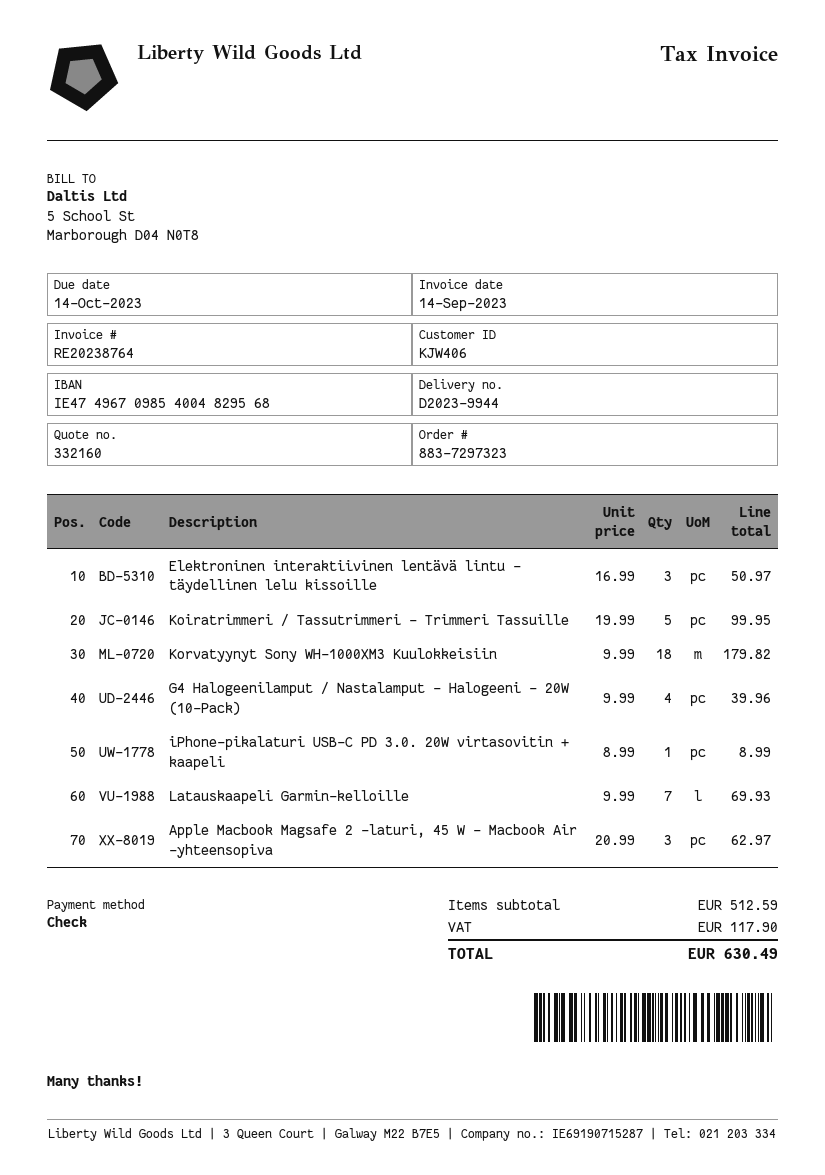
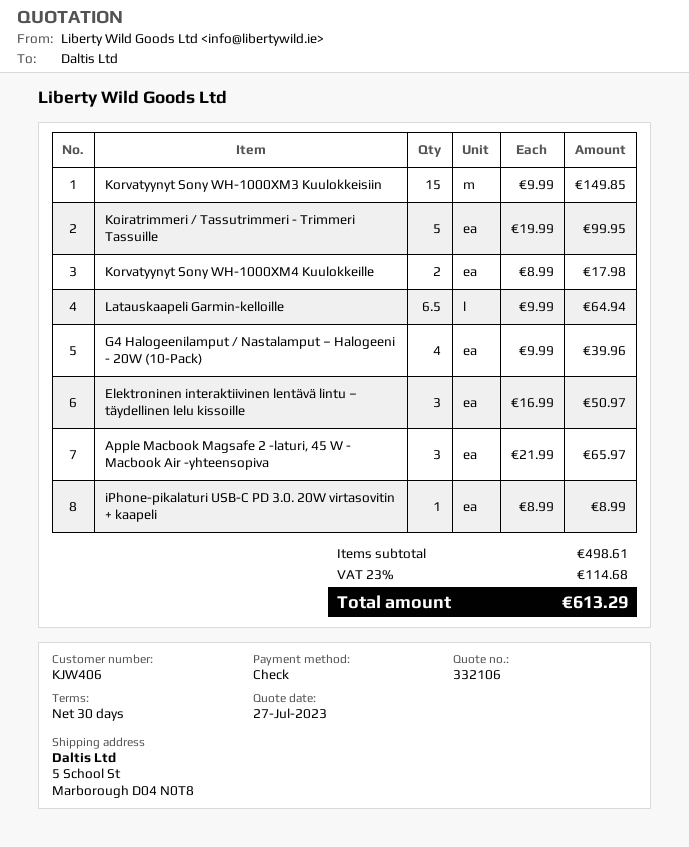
quote number: 332160 -> 332106
Korvatyynyt Sony WH-1000XM3 Kuulokkeisiin: 18 x 9.99 = 179.82 -> 15 x 9.99 = 149.85
Latauskaapeli Garmin-kelloille: 7 x 9.99 = 69.93 -> 6.5 x 9.99 = 64.94
Apple Macbook Magsafe 2 -laturi, 45 W - Macbook Air -yhteensopiva: 3 x 20.99 = 62.97 -> 3 x 21.99 = 65.97
Korvatyynyt Sony WH-1000XM4 Kuulokkeille: none -> 2 x 8.99 = 17.98
subtotal: 512.59 -> 498.61
tax: 117.90 -> 114.68
total: 630.49 -> 613.29

